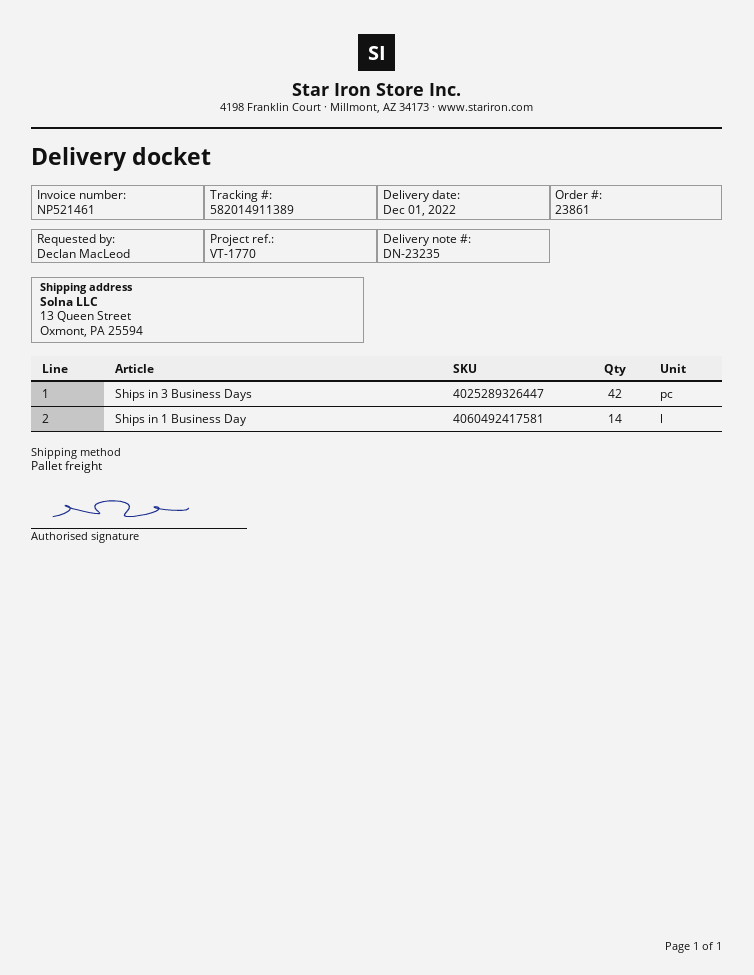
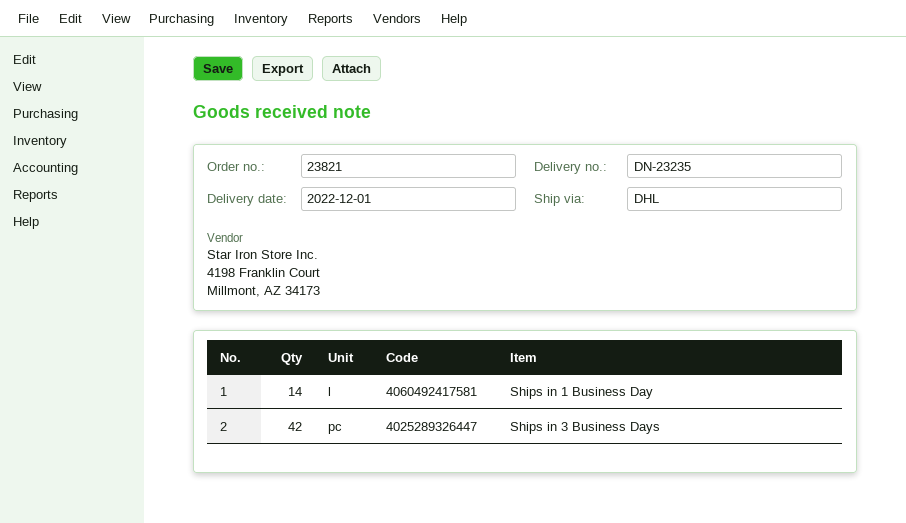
order number: 23861 -> 23821
shipping method: pallet freight -> DHL

